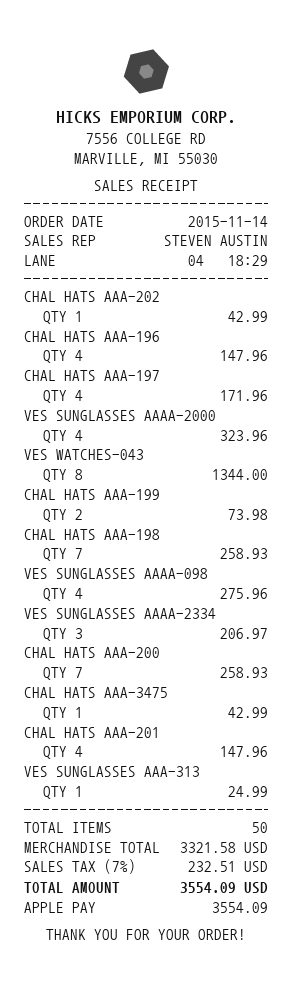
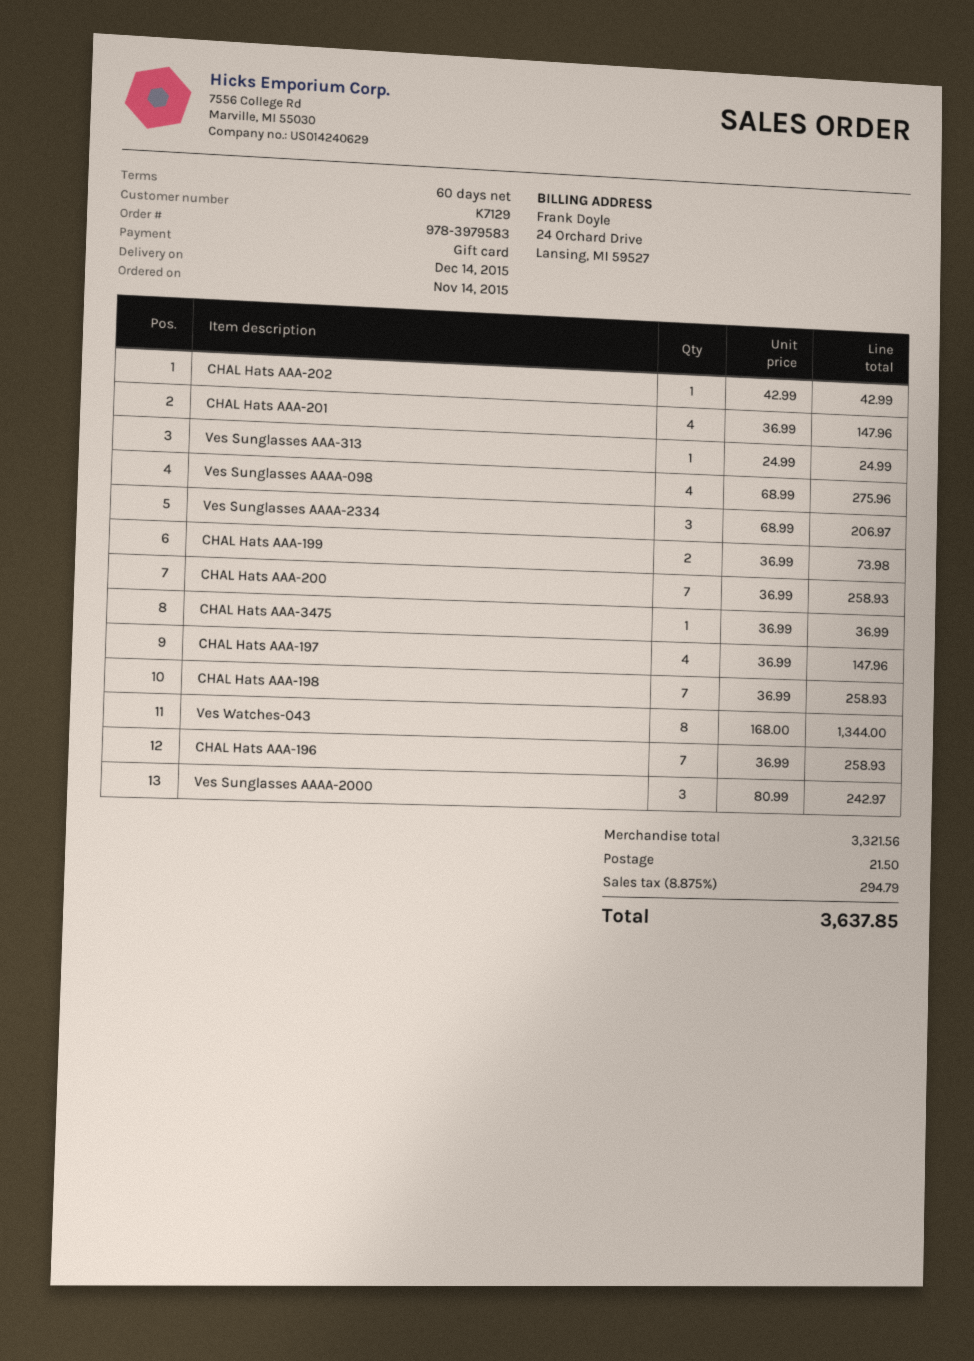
payment method: Apple Pay -> gift card
CHAL HATS AAA-196: 4 for 147.96 -> 7 for 258.93
CHAL HATS AAA-197: 4 for 171.96 -> 4 for 147.96
VES SUNGLASSES AAAA-2000: 4 for 323.96 -> 3 for 242.97
CHAL HATS AAA-3475: 1 for 42.99 -> 1 for 36.99
subtotal: 3321.58 -> 3321.56
shipping: none -> 21.50
tax: 7% = 232.51 -> 8.875% = 294.79
total: 3554.09 -> 3637.85

